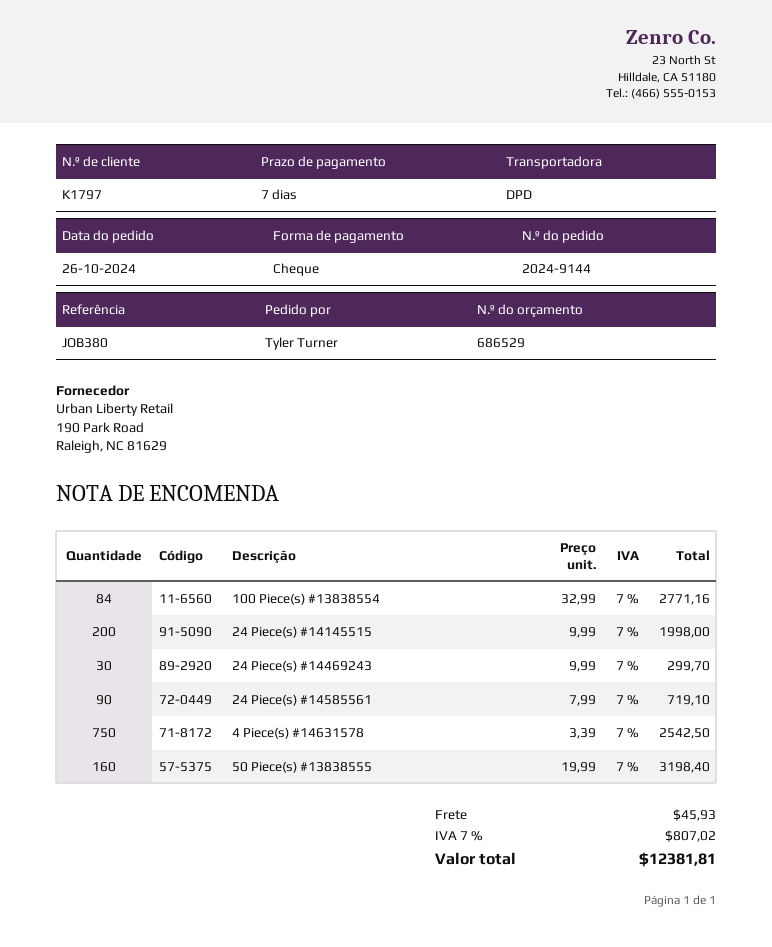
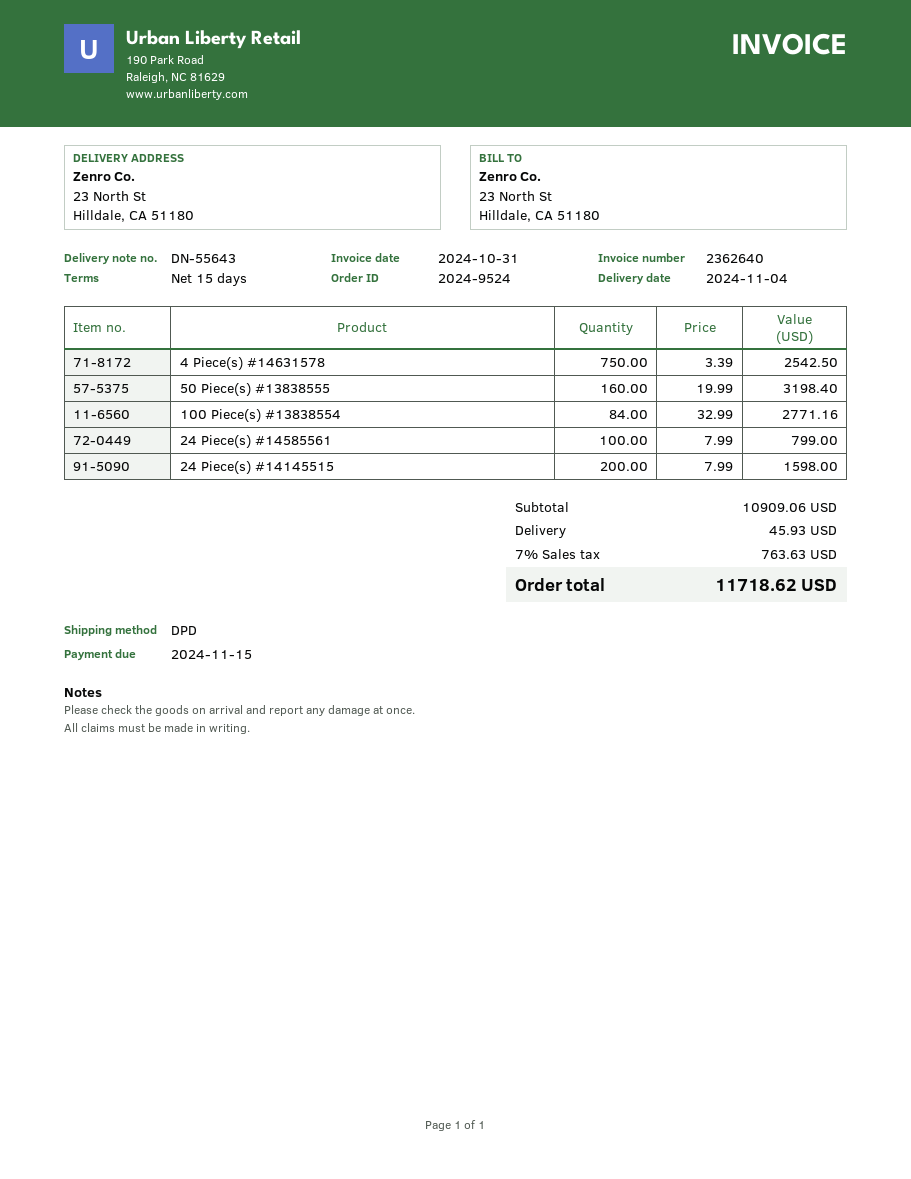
order number: 2024-9144 -> 2024-9524
payment terms: 7 days -> 15 days
24 Piece(s) #14145515: 200 x 9.99 = 1998.00 -> 200 x 7.99 = 1598.00
24 Piece(s) #14469243: 30 x 9.99 = 299.70 -> none
24 Piece(s) #14585561: 90 x 7.99 = 719.10 -> 100 x 7.99 = 799.00
tax: 7% = 807.02 -> 7% = 763.63
total: 12381.81 -> 11718.62

